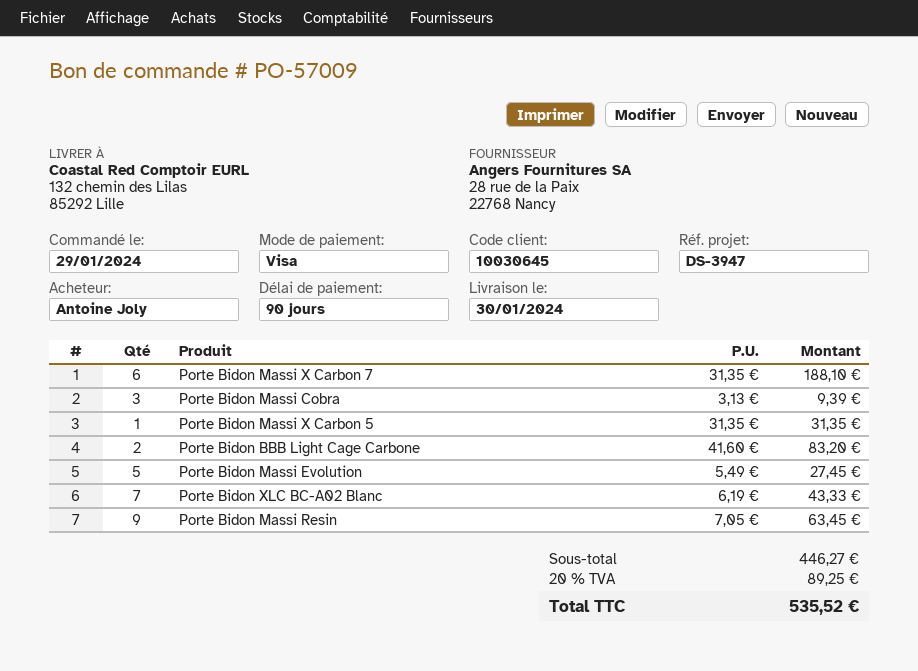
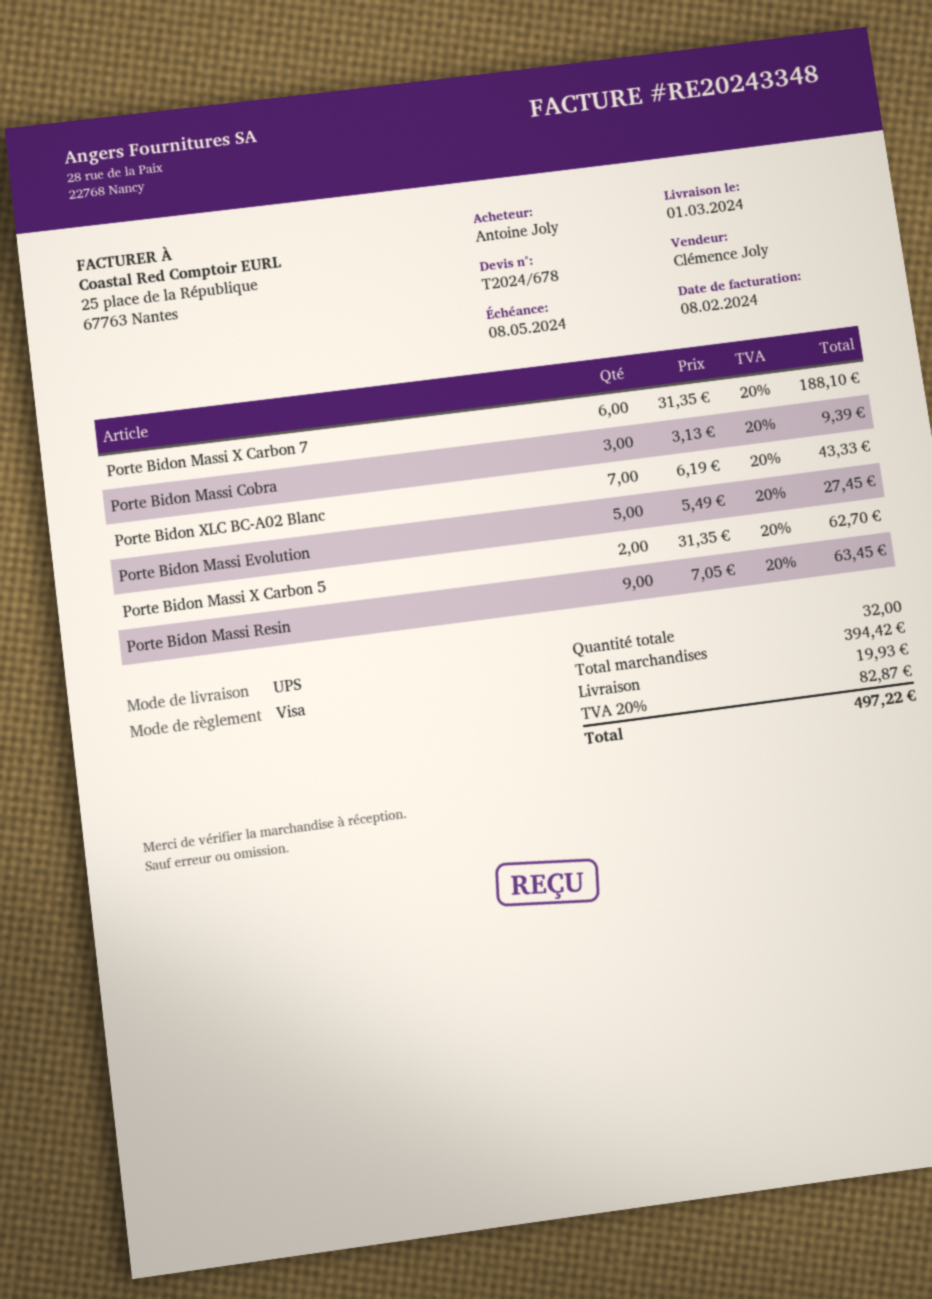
delivery date: 2024-01-30 -> 2024-03-01
Porte Bidon Massi X Carbon 5: 1 x 31.35 = 31.35 -> 2 x 31.35 = 62.70
Porte Bidon BBB Light Cage Carbone: 2 x 41.60 = 83.20 -> none
subtotal: 446.27 -> 394.42
shipping: none -> 19.93
tax: 20% = 89.25 -> 20% = 82.87
total: 535.52 -> 497.22

